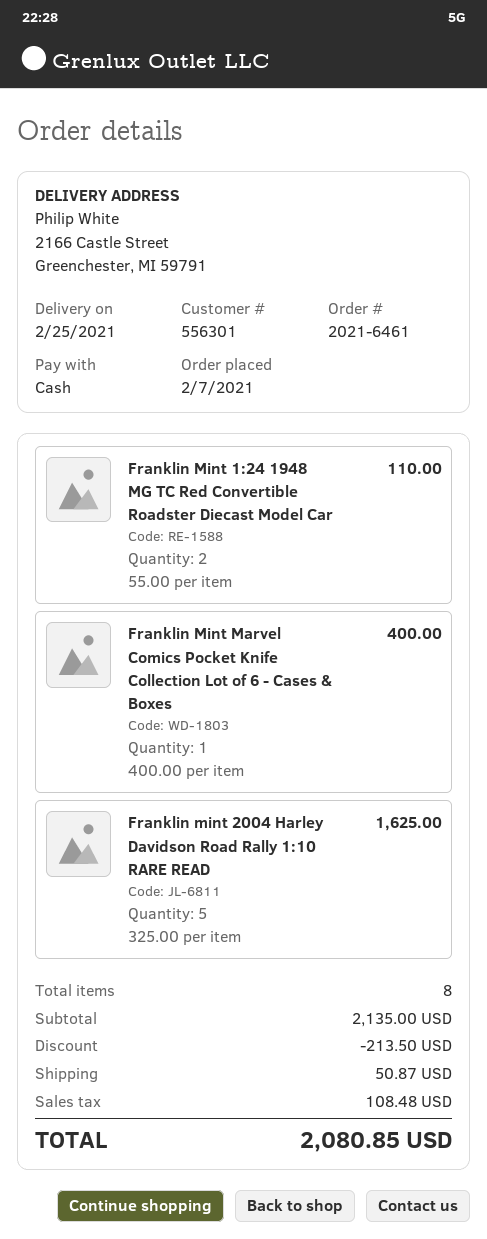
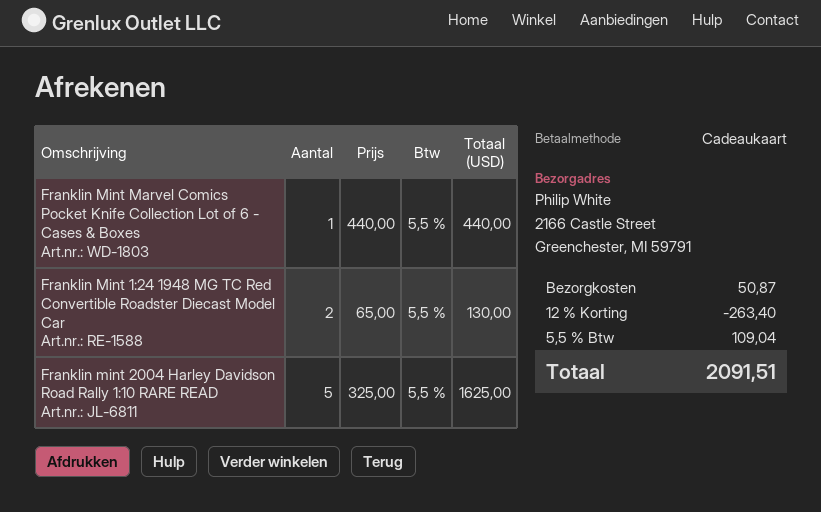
payment method: cash -> gift card
Franklin Mint 1:24 1948 MG TC Red Convertible Roadster Diecast Model Car: 2 x 55.00 = 110.00 -> 2 x 65.00 = 130.00
Franklin Mint Marvel Comics Pocket Knife Collection Lot of 6 - Cases & Boxes: 1 x 400.00 = 400.00 -> 1 x 440.00 = 440.00
discount: 213.50 -> 263.40
tax: 108.48 -> 109.04
total: 2080.85 -> 2091.51

